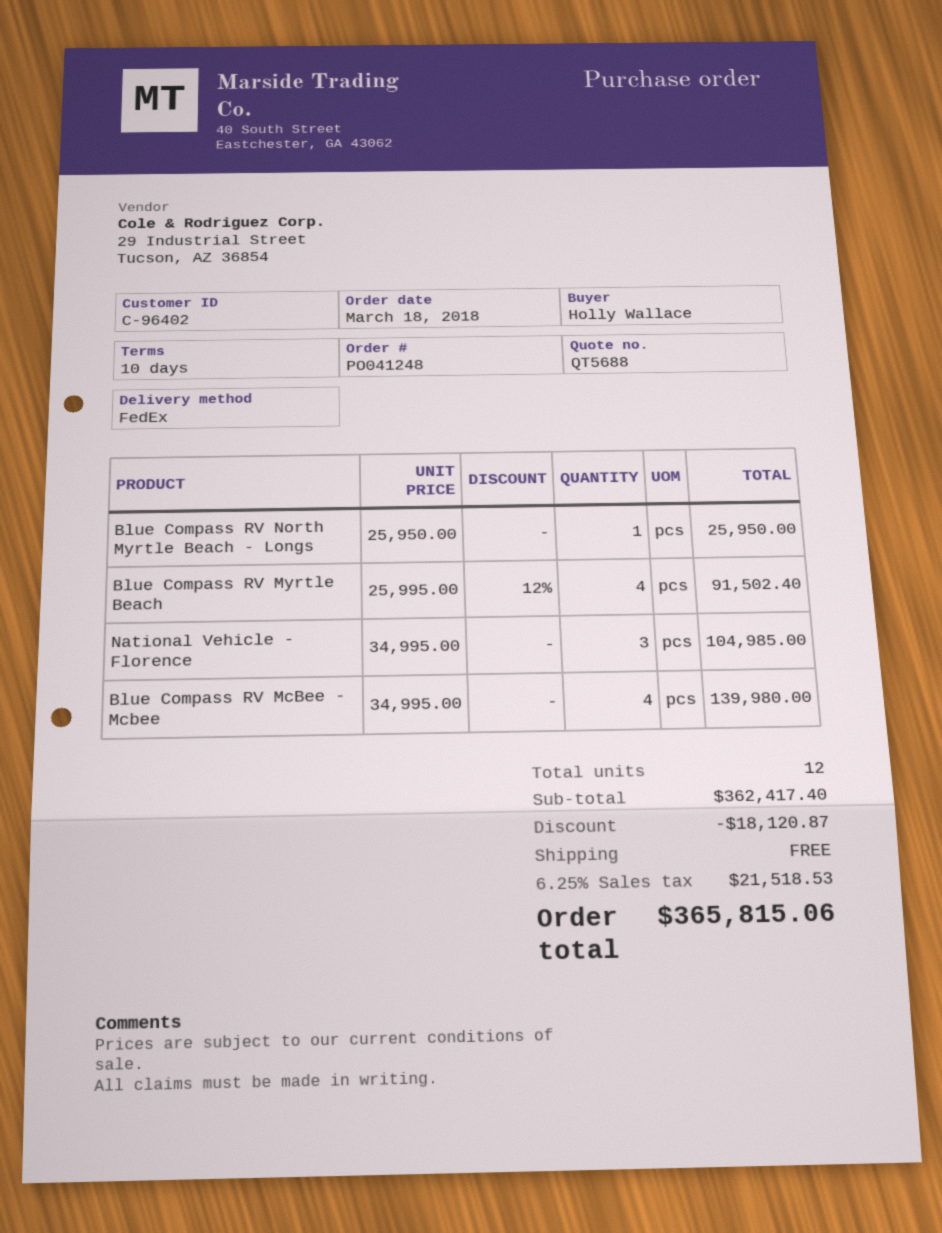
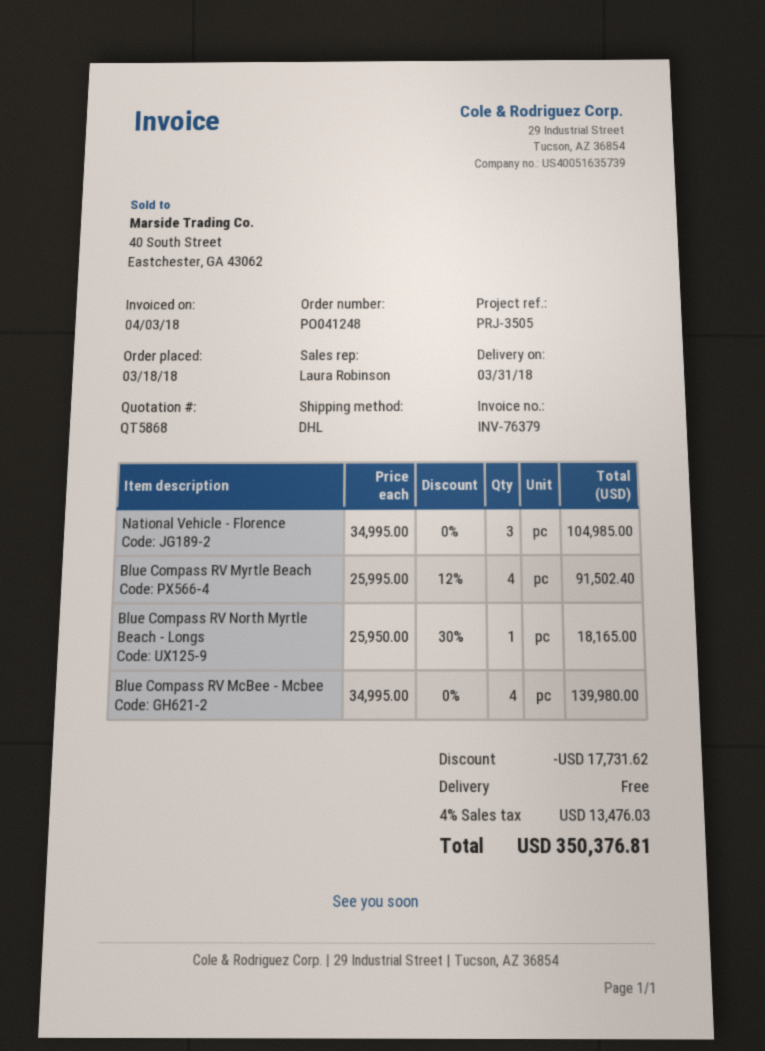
quote number: QT5688 -> QT5868
shipping method: FedEx -> DHL
Blue Compass RV North Myrtle Beach - Longs: 1 x 25950.00 = 25950.00 -> 1 x 25950.00 - 30% = 18165.00
discount: 18120.87 -> 17731.62
tax: 6.25% = 21518.53 -> 4% = 13476.03
total: 365815.06 -> 350376.81

